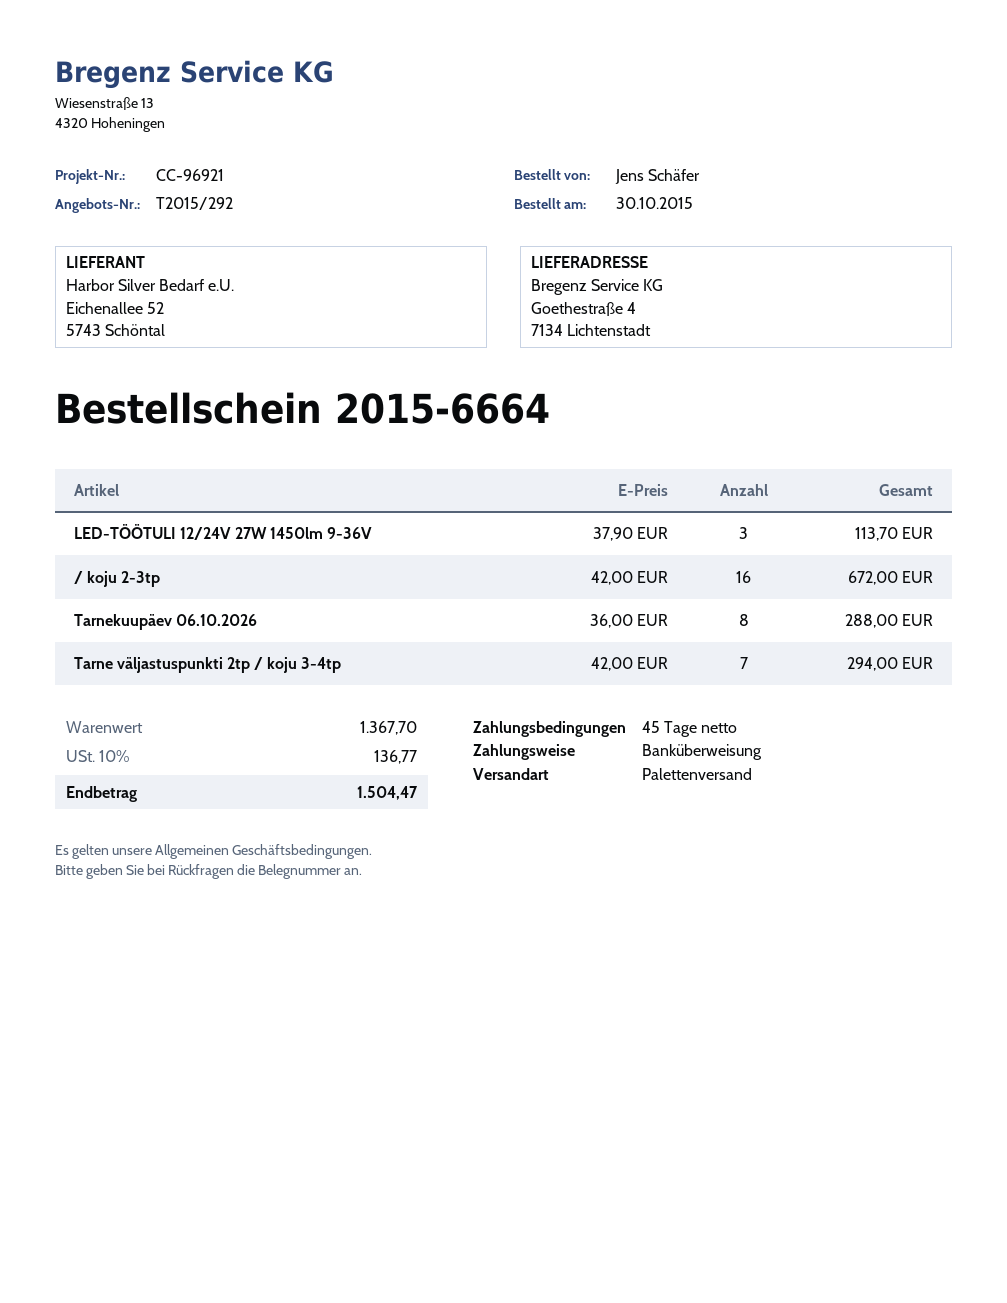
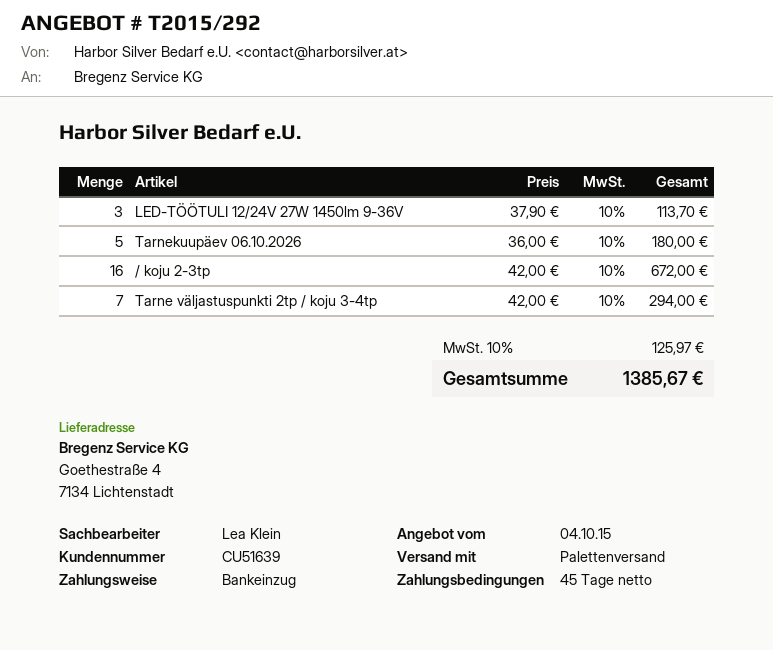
payment method: bank transfer -> direct debit
Tarnekuupäev 06.10.2026: 8 x 36.00 = 288.00 -> 5 x 36.00 = 180.00
tax: 10% = 136.77 -> 10% = 125.97
total: 1504.47 -> 1385.67

